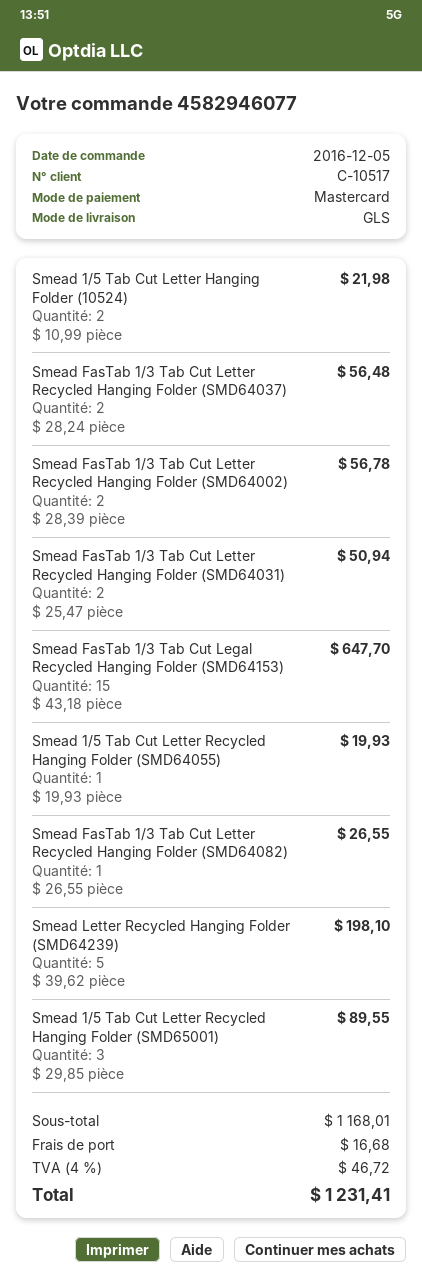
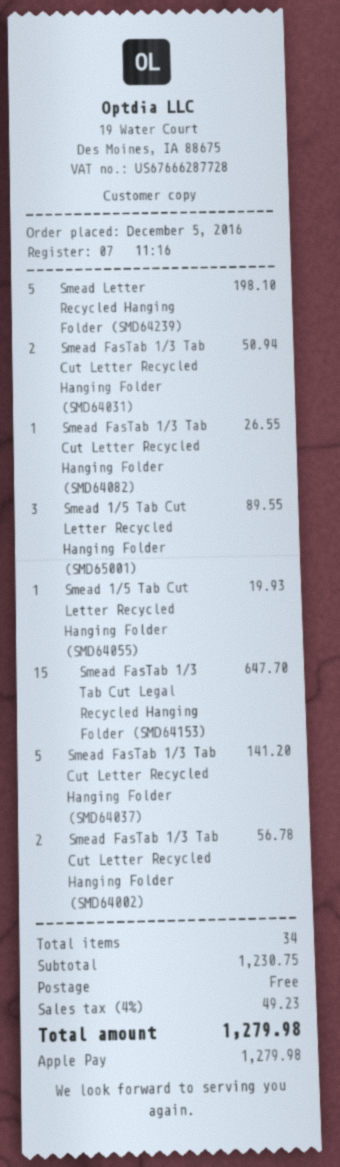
payment method: Mastercard -> Apple Pay
Smead 1/5 Tab Cut Letter Hanging Folder (10524): 2 for 21.98 -> none
Smead FasTab 1/3 Tab Cut Letter Recycled Hanging Folder (SMD64037): 2 for 56.48 -> 5 for 141.20
subtotal: 1168.01 -> 1230.75
shipping: 16.68 -> 0.00
tax: 4% = 46.72 -> 4% = 49.23
total: 1231.41 -> 1279.98

